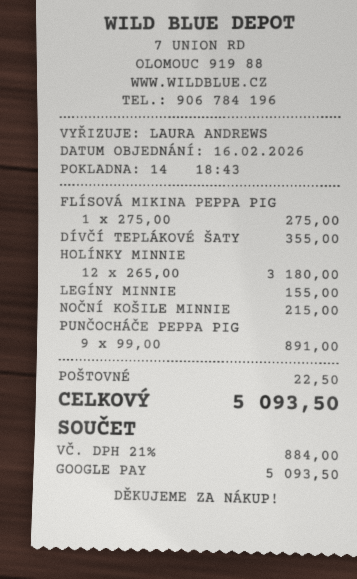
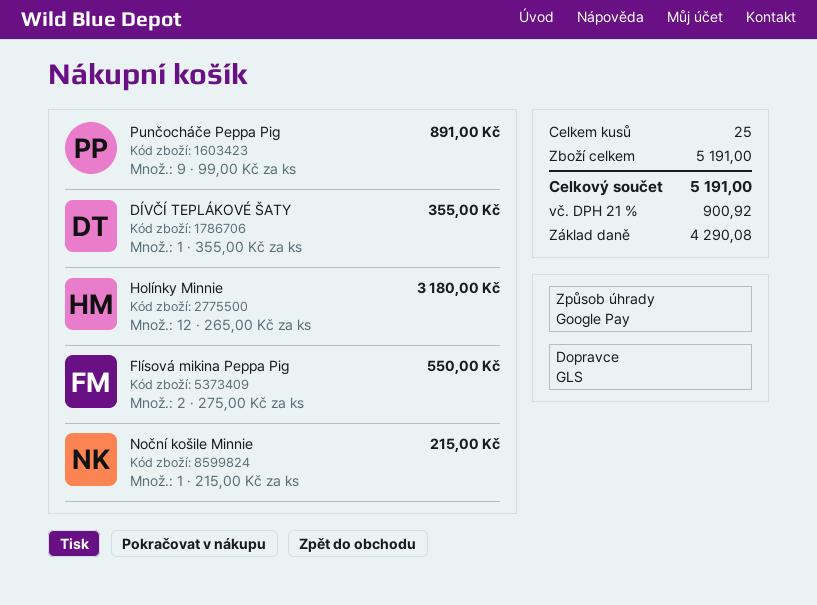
FLÍSOVÁ MIKINA PEPPA PIG: 1 x 275.00 = 275.00 -> 2 x 275.00 = 550.00
LEGÍNY MINNIE: 1 x 155.00 = 155.00 -> none
shipping: 22.50 -> none
tax: 21% = 884.00 -> 21% = 900.92
total: 5093.50 -> 5191.00

